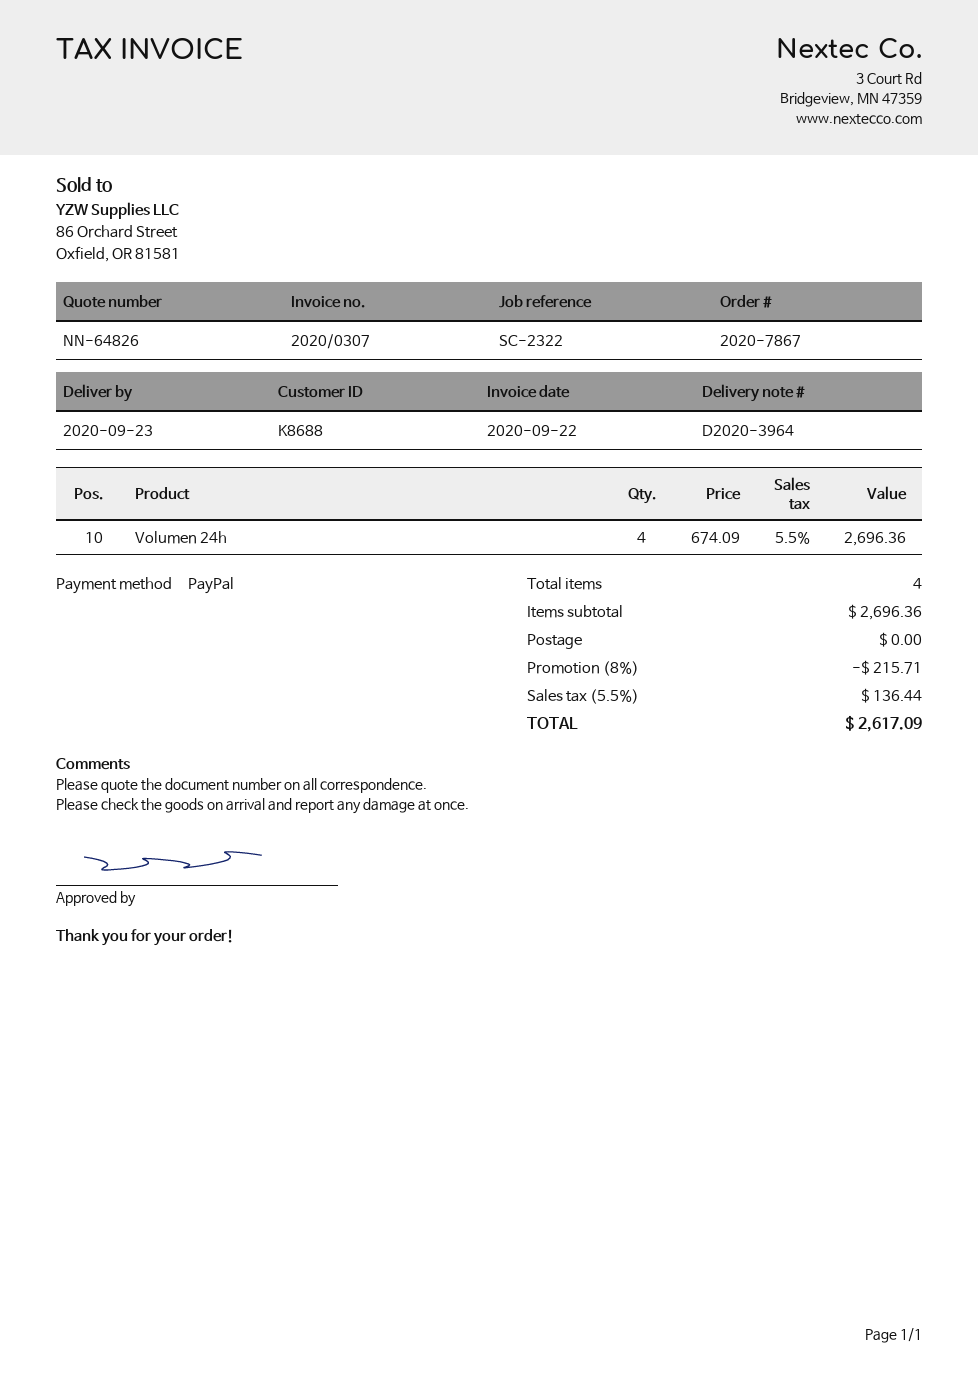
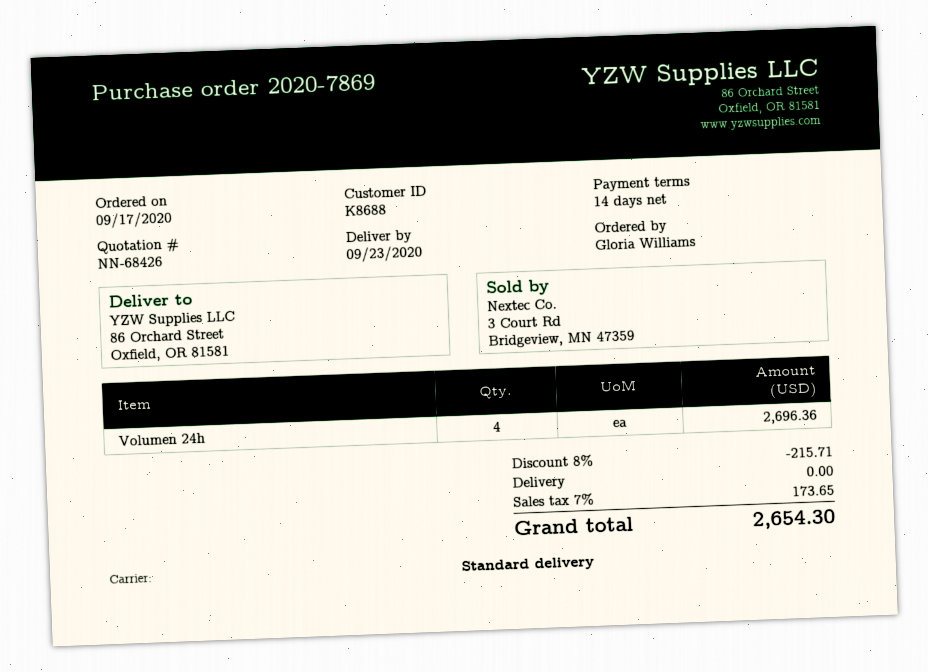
quote number: NN-64826 -> NN-68426
order number: 2020-7867 -> 2020-7869
tax: 5.5% = 136.44 -> 7% = 173.65
total: 2617.09 -> 2654.30

